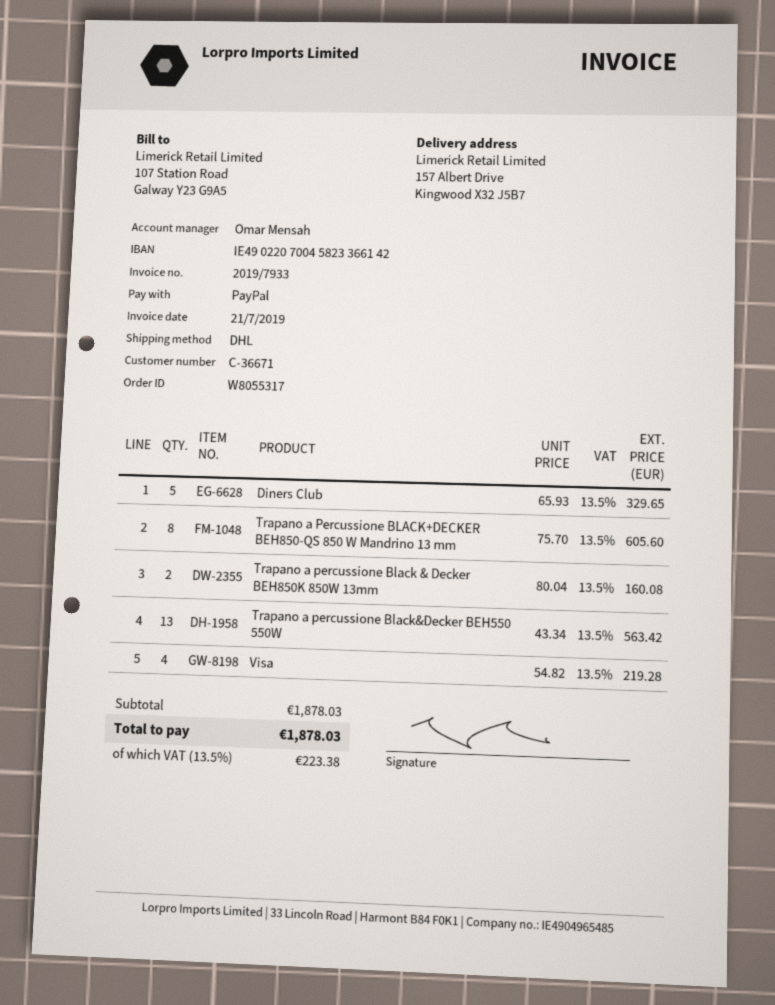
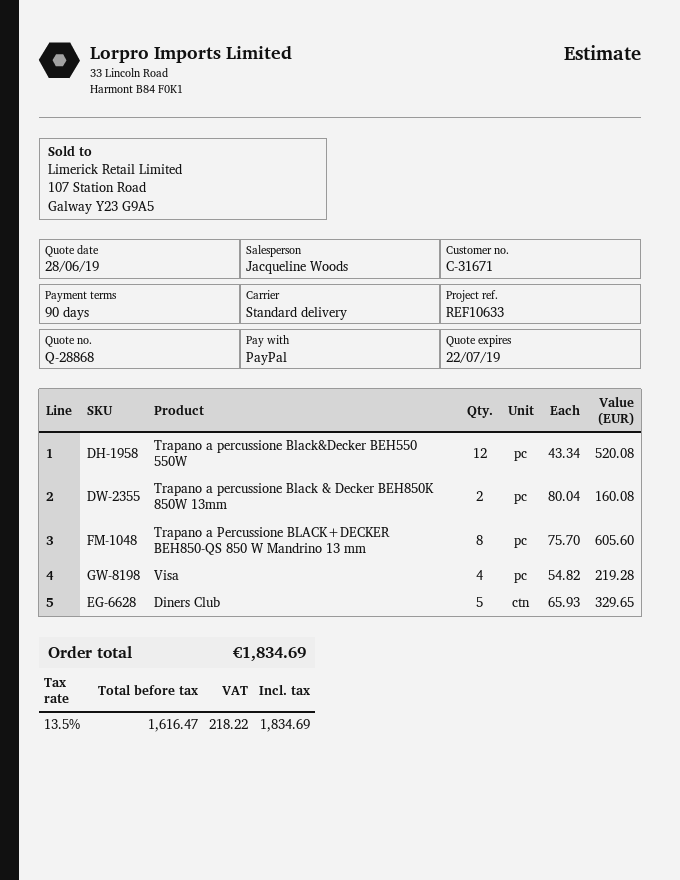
customer number: C-36671 -> C-31671
sales rep: Omar Mensah -> Jacqueline Woods
shipping method: DHL -> standard
Trapano a percussione Black&Decker BEH550 550W: 13 x 43.34 = 563.42 -> 12 x 43.34 = 520.08
tax: 13.5% = 223.38 -> 13.5% = 218.22
total: 1878.03 -> 1834.69

